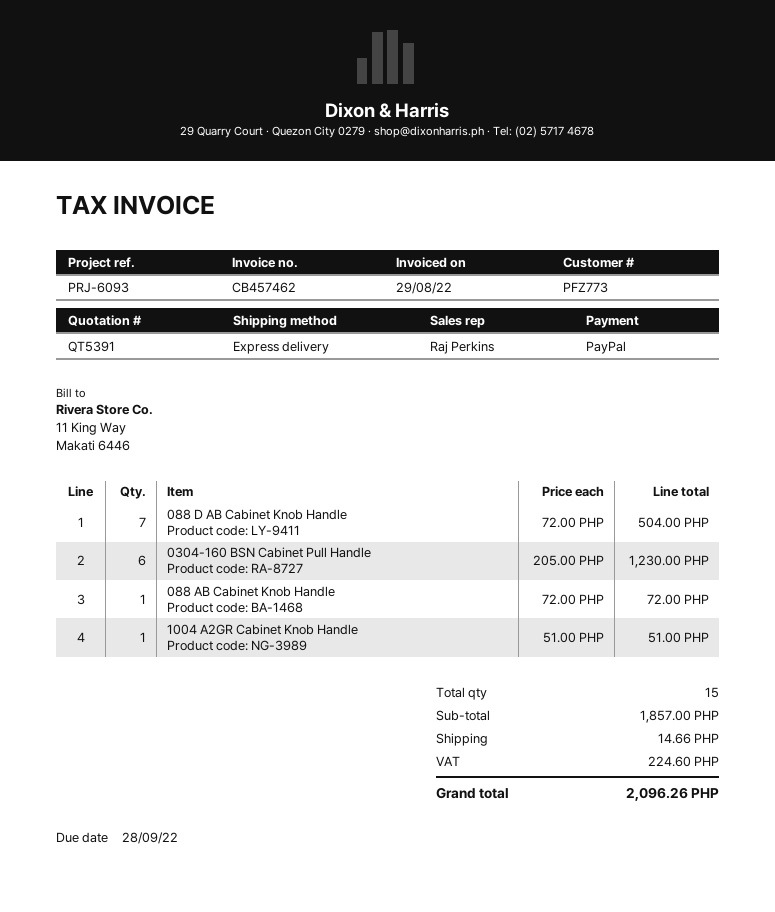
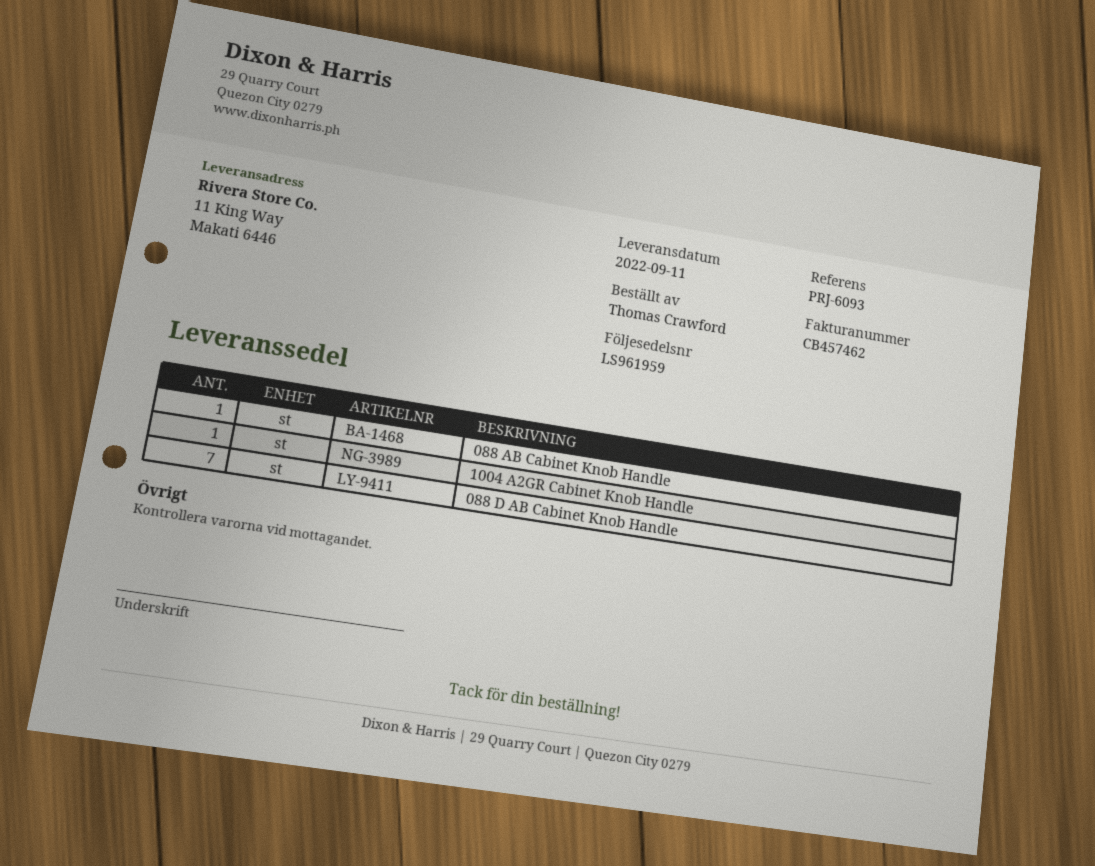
0304-160 BSN Cabinet Pull Handle: 6 -> none

